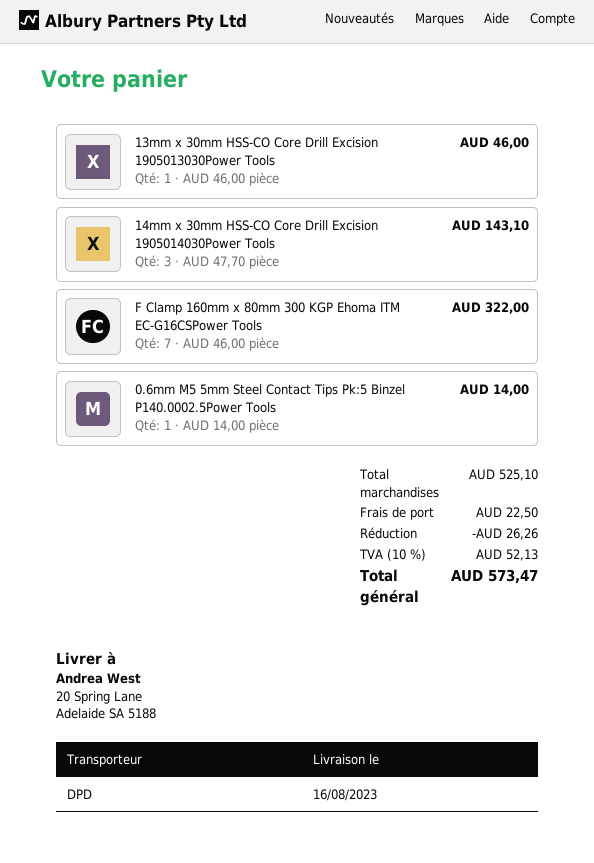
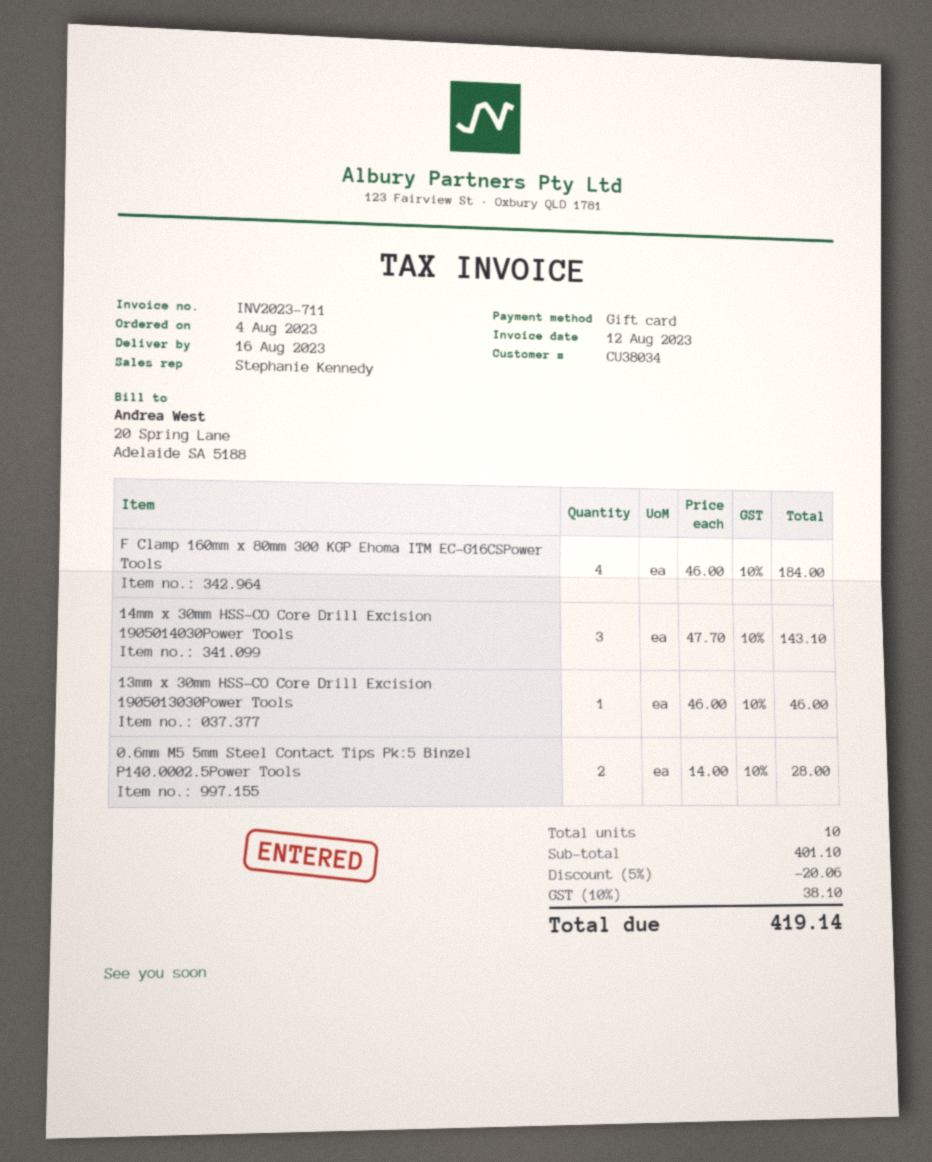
F Clamp 160mm x 80mm 300 KGP Ehoma ITM EC-G16CSPower Tools: 7 x 46.00 = 322.00 -> 4 x 46.00 = 184.00
0.6mm M5 5mm Steel Contact Tips Pk:5 Binzel P140.0002.5Power Tools: 1 x 14.00 = 14.00 -> 2 x 14.00 = 28.00
subtotal: 525.10 -> 401.10
discount: 26.26 -> 20.06
shipping: 22.50 -> none
tax: 10% = 52.13 -> 10% = 38.10
total: 573.47 -> 419.14

